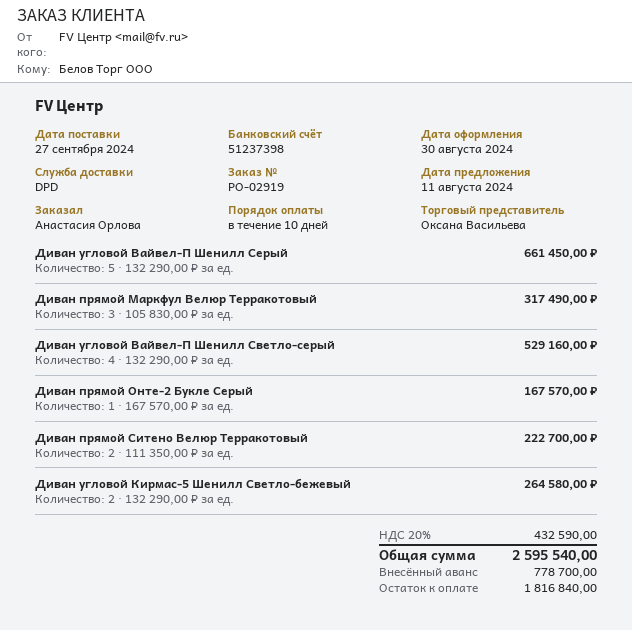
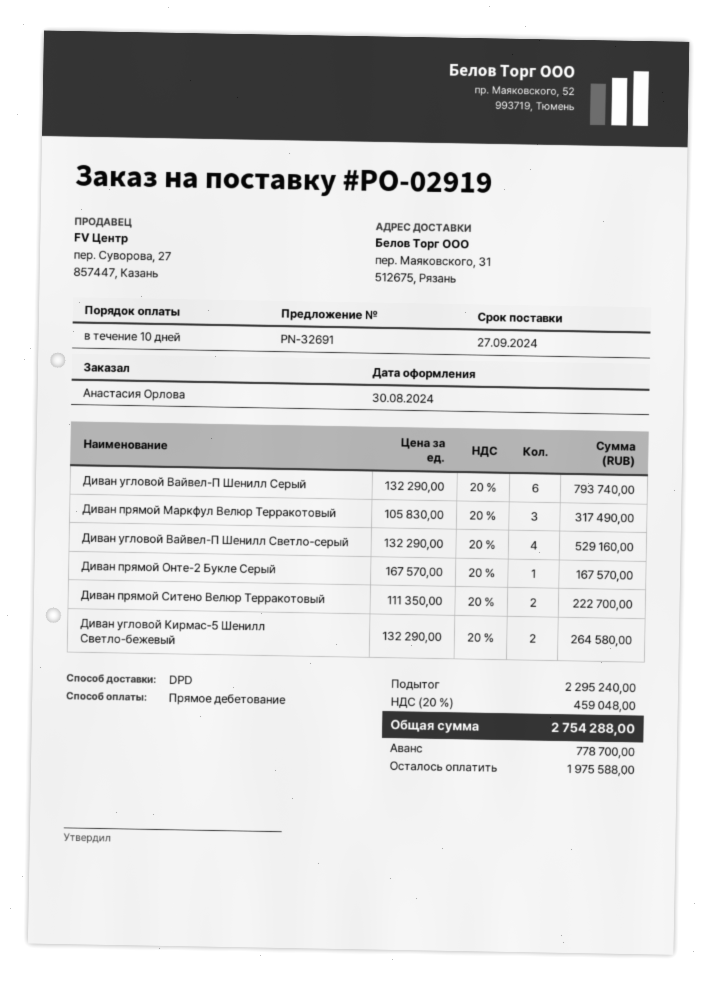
Диван угловой Вайвел-П Шенилл Серый: 5 x 132290.00 = 661450.00 -> 6 x 132290.00 = 793740.00
tax: 20% = 432590.00 -> 20% = 459048.00
total: 2595540.00 -> 2754288.00
balance: 1816840.00 -> 1975588.00

